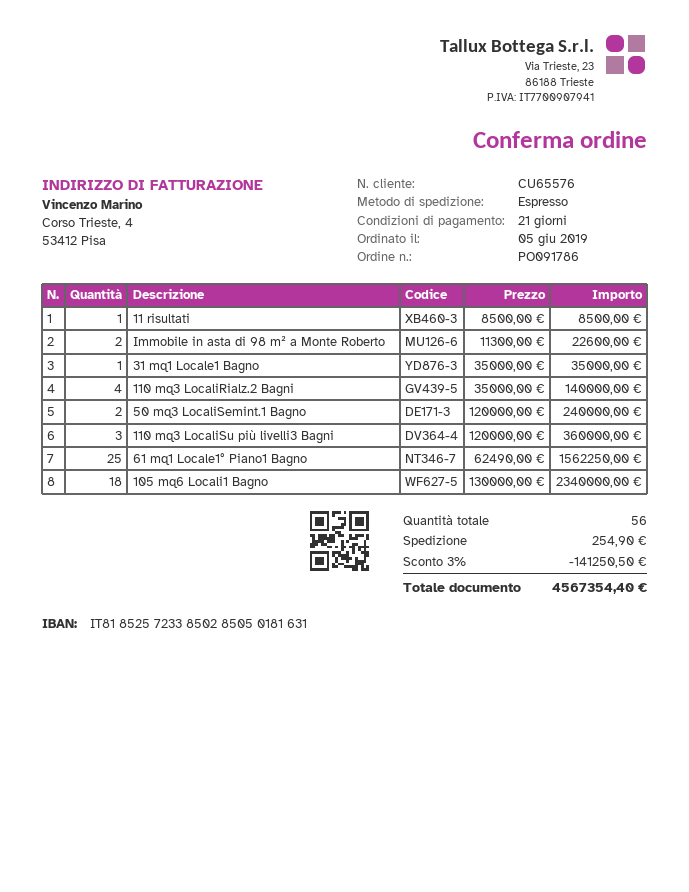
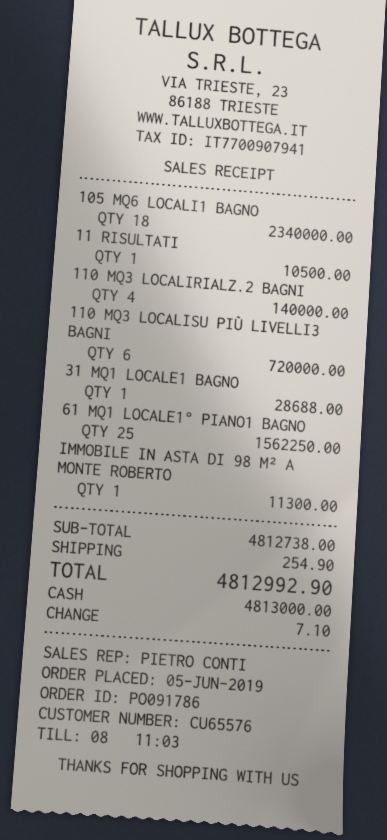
11 risultati: 1 for 8500.00 -> 1 for 10500.00
Immobile in asta di 98 m² a Monte Roberto: 2 for 22600.00 -> 1 for 11300.00
31 mq1 Locale1 Bagno: 1 for 35000.00 -> 1 for 28688.00
50 mq3 LocaliSemint.1 Bagno: 2 for 240000.00 -> none
110 mq3 LocaliSu più livelli3 Bagni: 3 for 360000.00 -> 6 for 720000.00
discount: 3% = 141250.50 -> none
total: 4567354.40 -> 4812992.90

